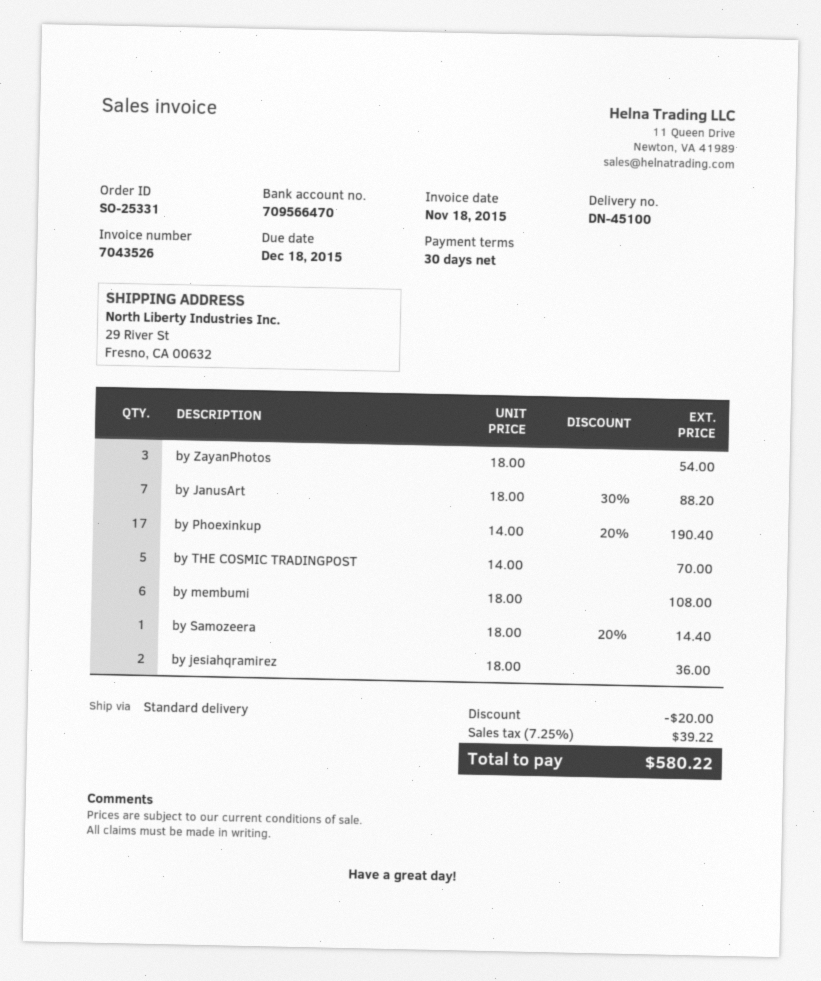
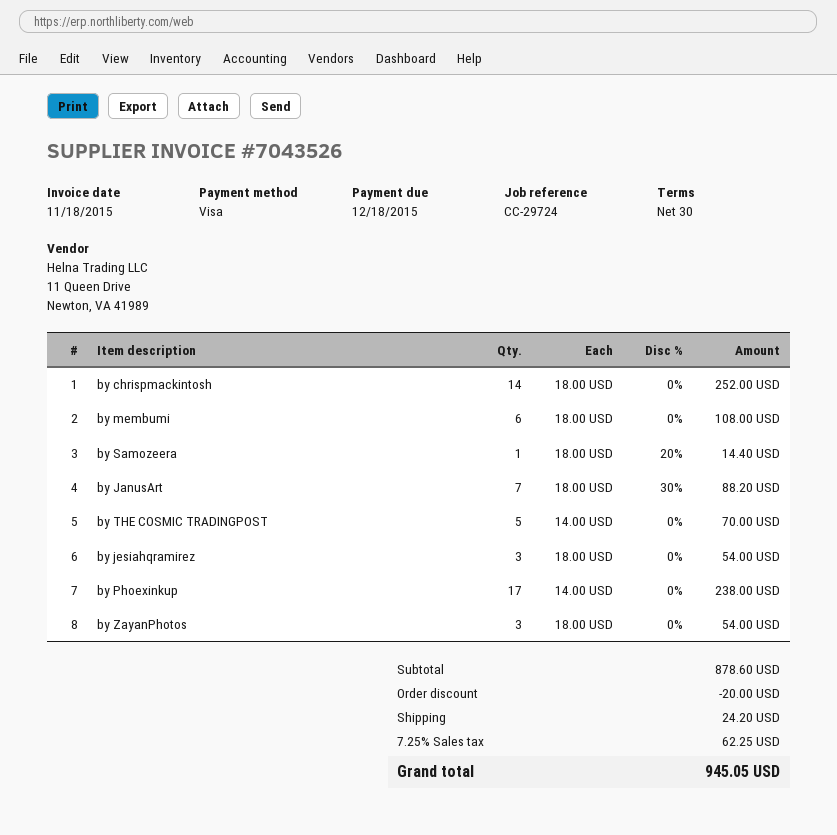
by Phoexinkup: 17 x 14.00 - 20% = 190.40 -> 17 x 14.00 = 238.00
by jesiahqramirez: 2 x 18.00 = 36.00 -> 3 x 18.00 = 54.00
by chrispmackintosh: none -> 14 x 18.00 = 252.00
shipping: none -> 24.20
tax: 7.25% = 39.22 -> 7.25% = 62.25
total: 580.22 -> 945.05

